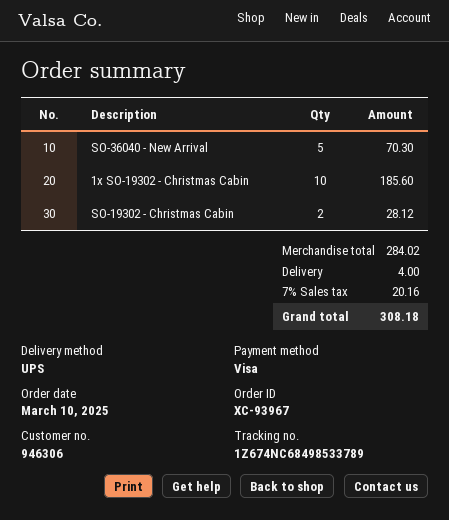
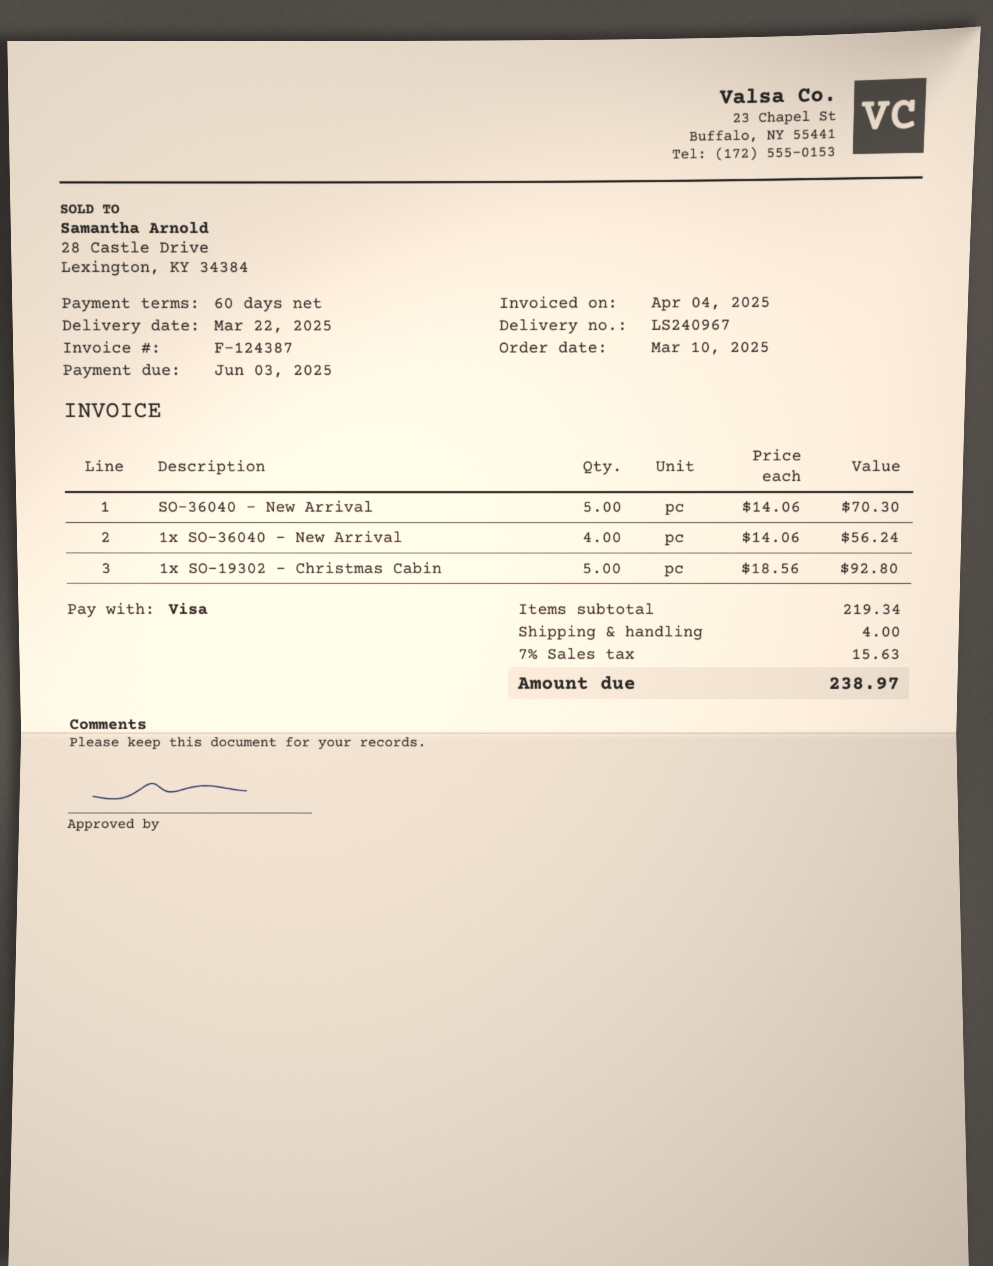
1x SO-19302 - Christmas Cabin: 10 for 185.60 -> 5 for 92.80
SO-19302 - Christmas Cabin: 2 for 28.12 -> none
1x SO-36040 - New Arrival: none -> 4 for 56.24
subtotal: 284.02 -> 219.34
tax: 7% = 20.16 -> 7% = 15.63
total: 308.18 -> 238.97

